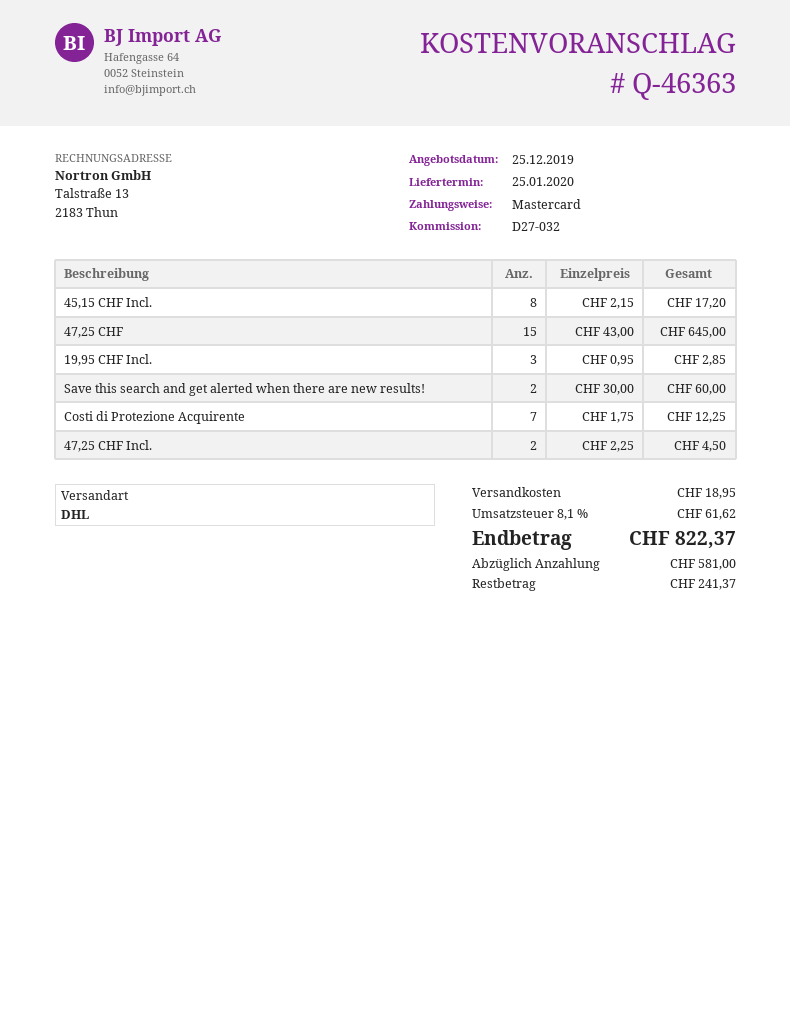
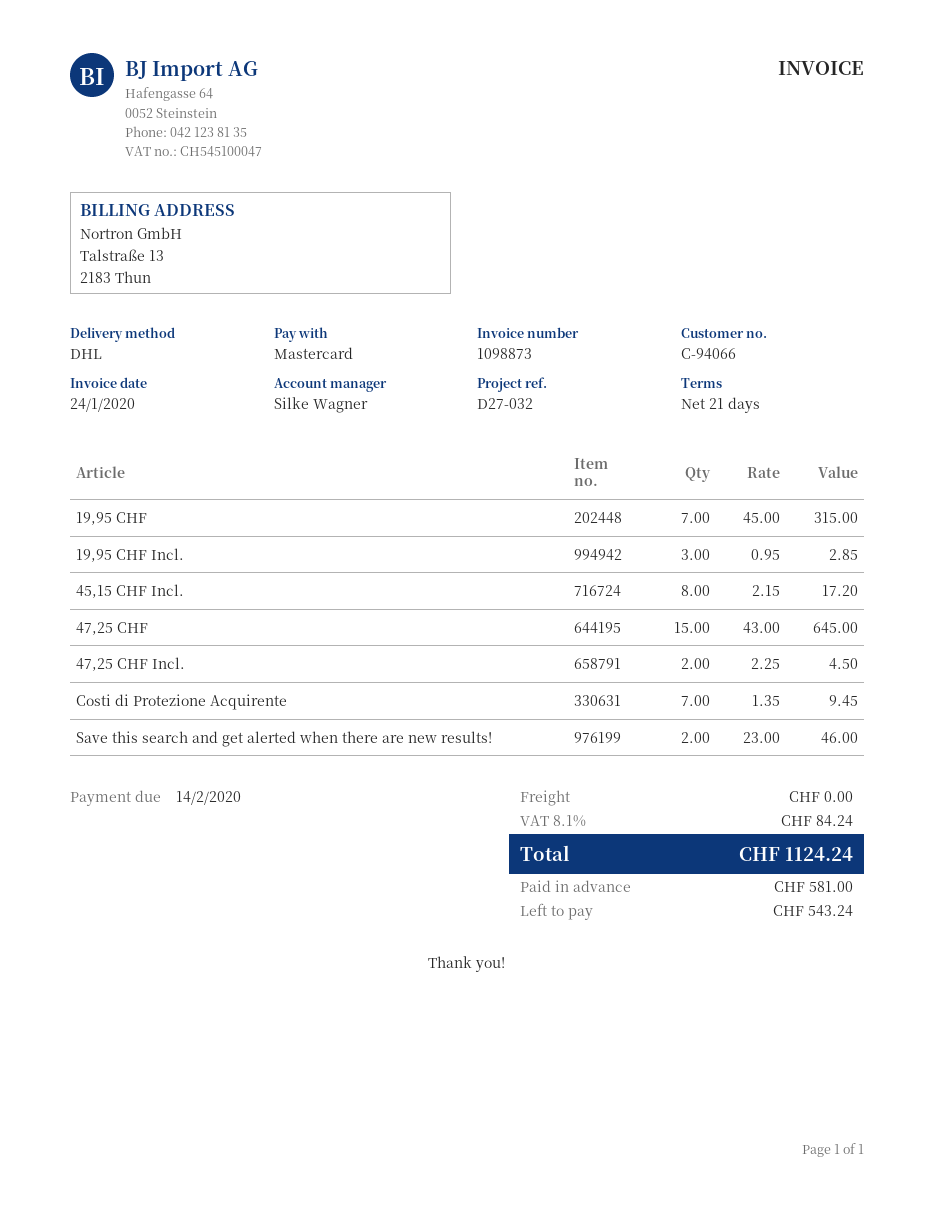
Save this search and get alerted when there are new results!: 2 x 30.00 = 60.00 -> 2 x 23.00 = 46.00
Costi di Protezione Acquirente: 7 x 1.75 = 12.25 -> 7 x 1.35 = 9.45
19,95 CHF: none -> 7 x 45.00 = 315.00
shipping: 18.95 -> 0.00
tax: 8.1% = 61.62 -> 8.1% = 84.24
total: 822.37 -> 1124.24
balance: 241.37 -> 543.24

